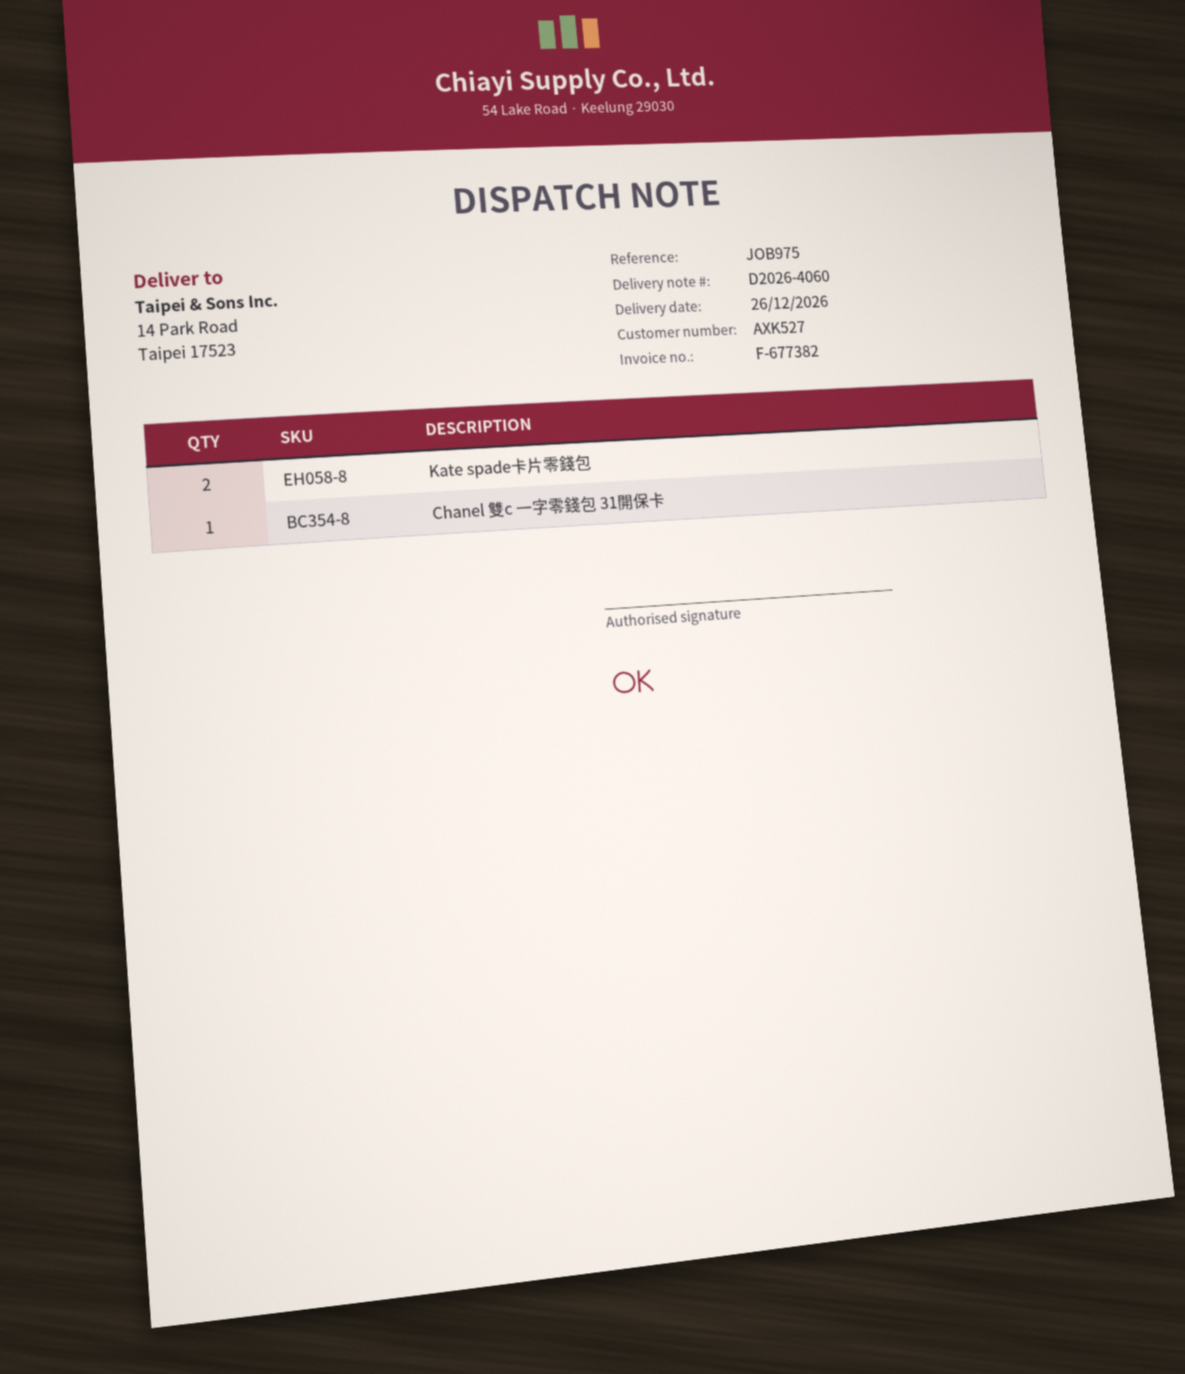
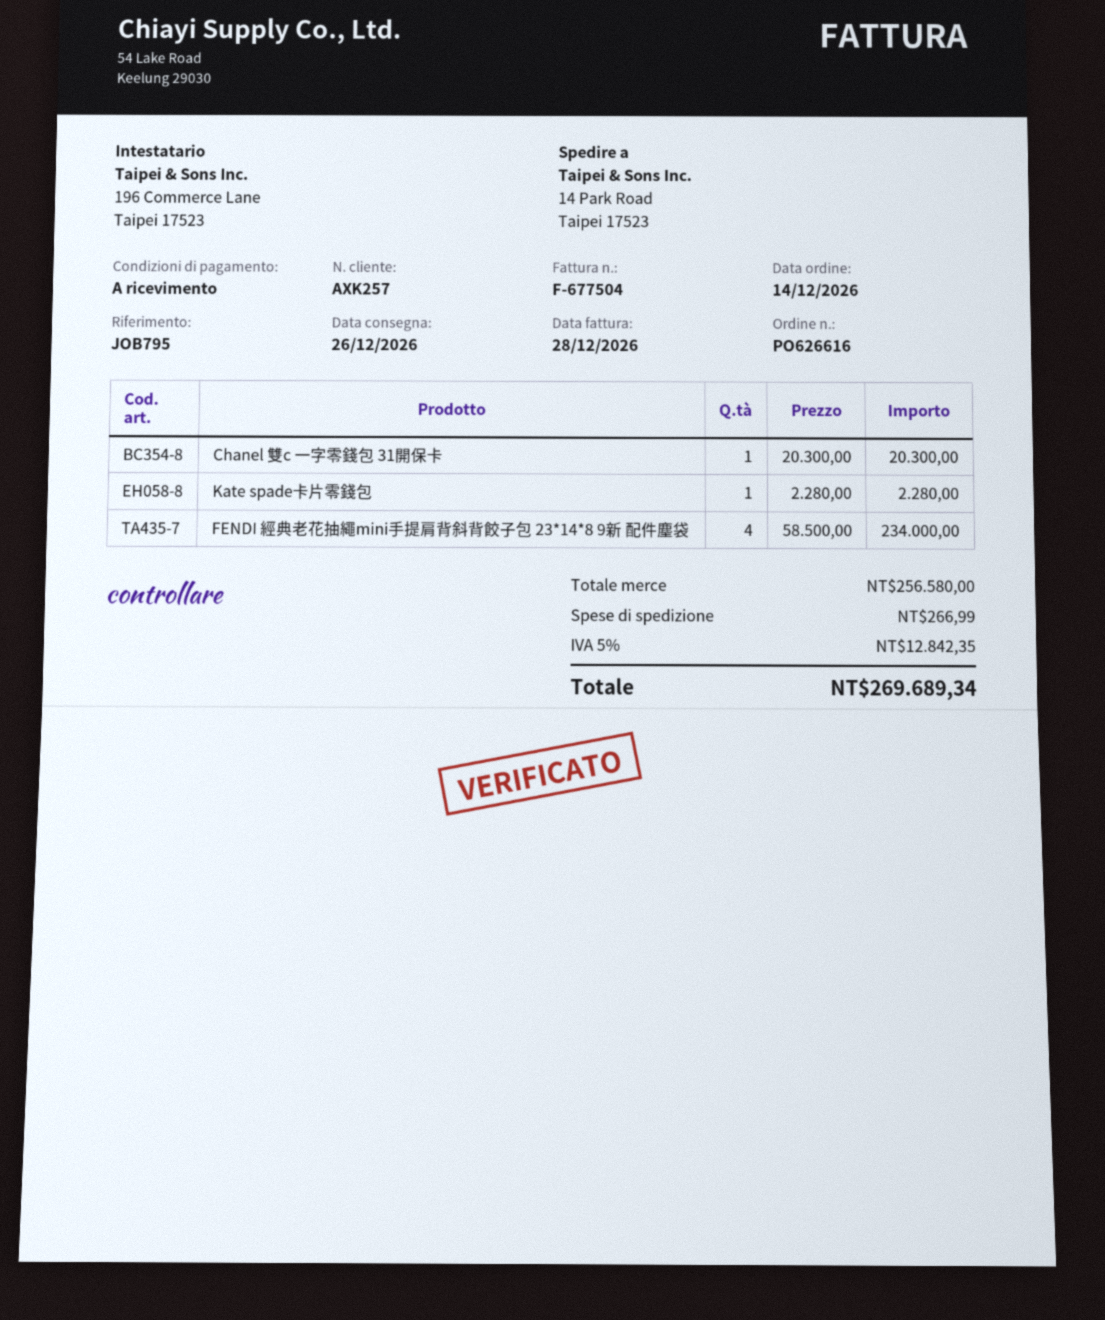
invoice number: F-677382 -> F-677504
customer number: AXK527 -> AXK257
reference: JOB975 -> JOB795
Kate spade卡片零錢包: 2 -> 1
FENDI 經典老花抽繩mini手提肩背斜背餃子包 23*14*8 9新 配件塵袋: none -> 4

